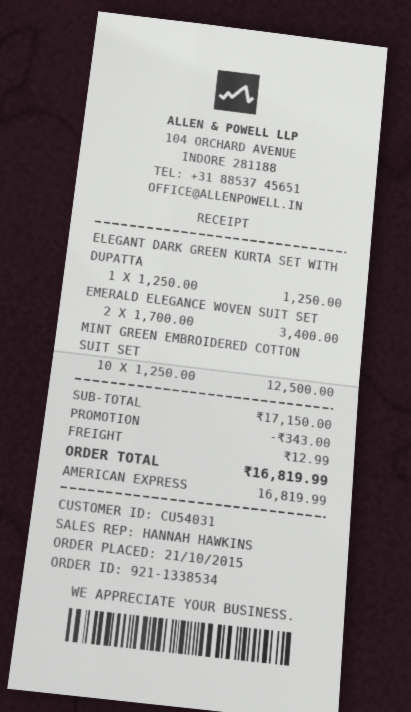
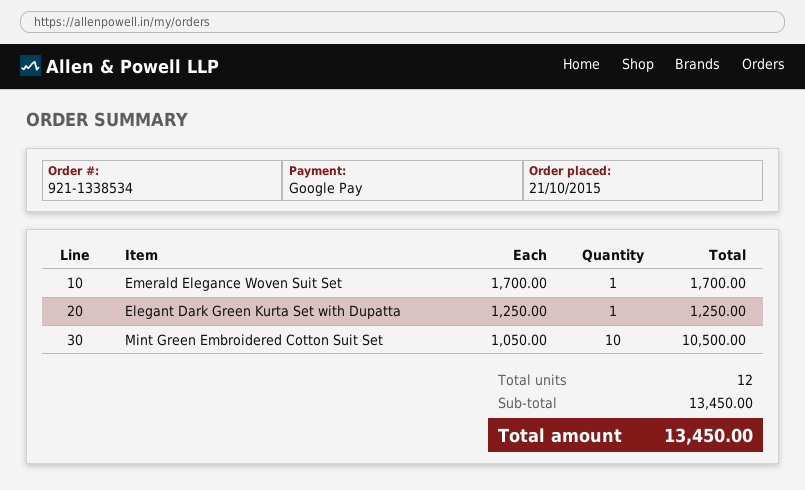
payment method: American Express -> Google Pay
EMERALD ELEGANCE WOVEN SUIT SET: 2 x 1700.00 = 3400.00 -> 1 x 1700.00 = 1700.00
MINT GREEN EMBROIDERED COTTON SUIT SET: 10 x 1250.00 = 12500.00 -> 10 x 1050.00 = 10500.00
subtotal: 17150.00 -> 13450.00
discount: 343.00 -> none
shipping: 12.99 -> none
total: 16819.99 -> 13450.00

